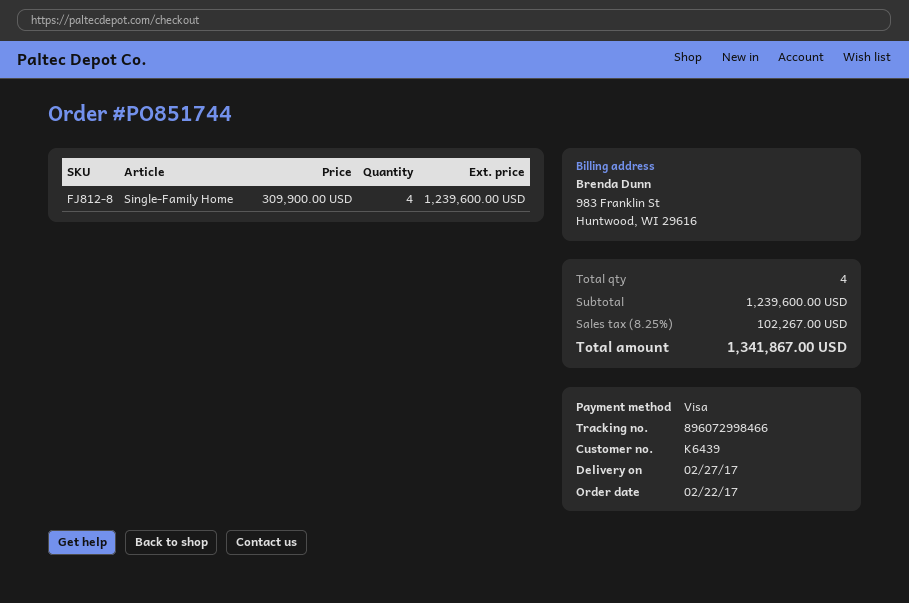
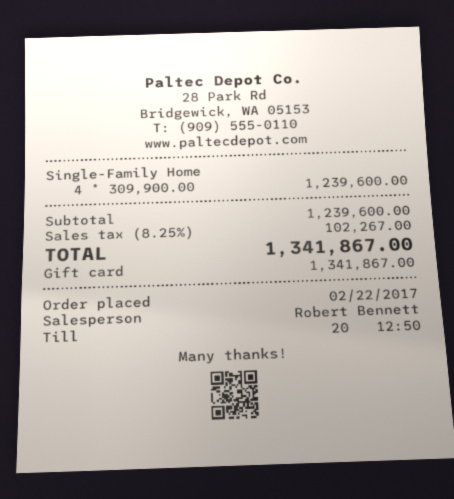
payment method: Visa -> gift card

